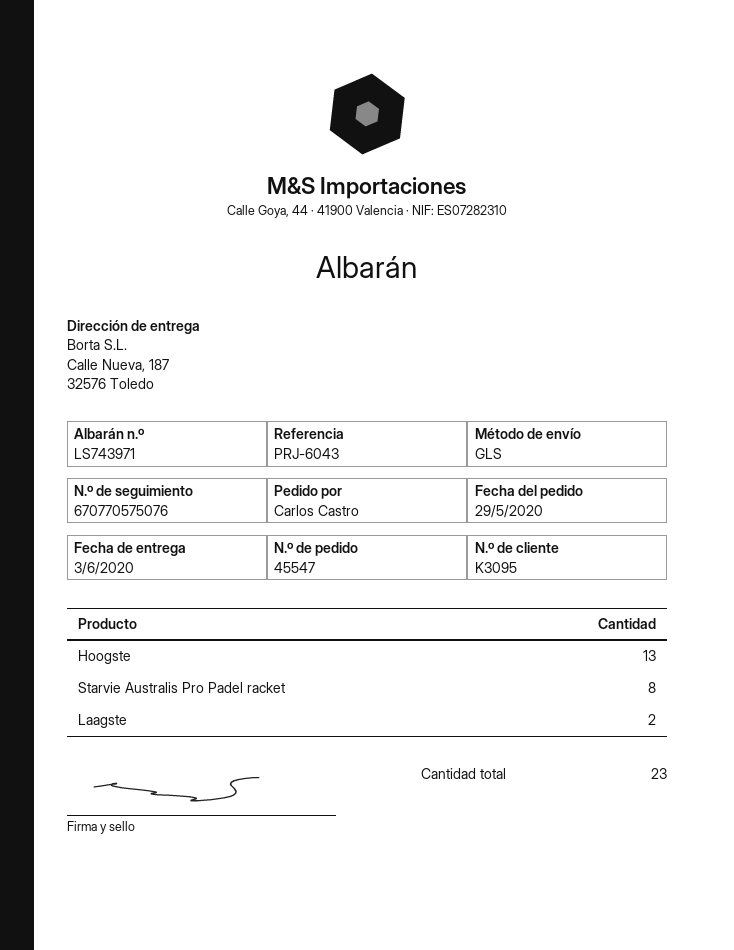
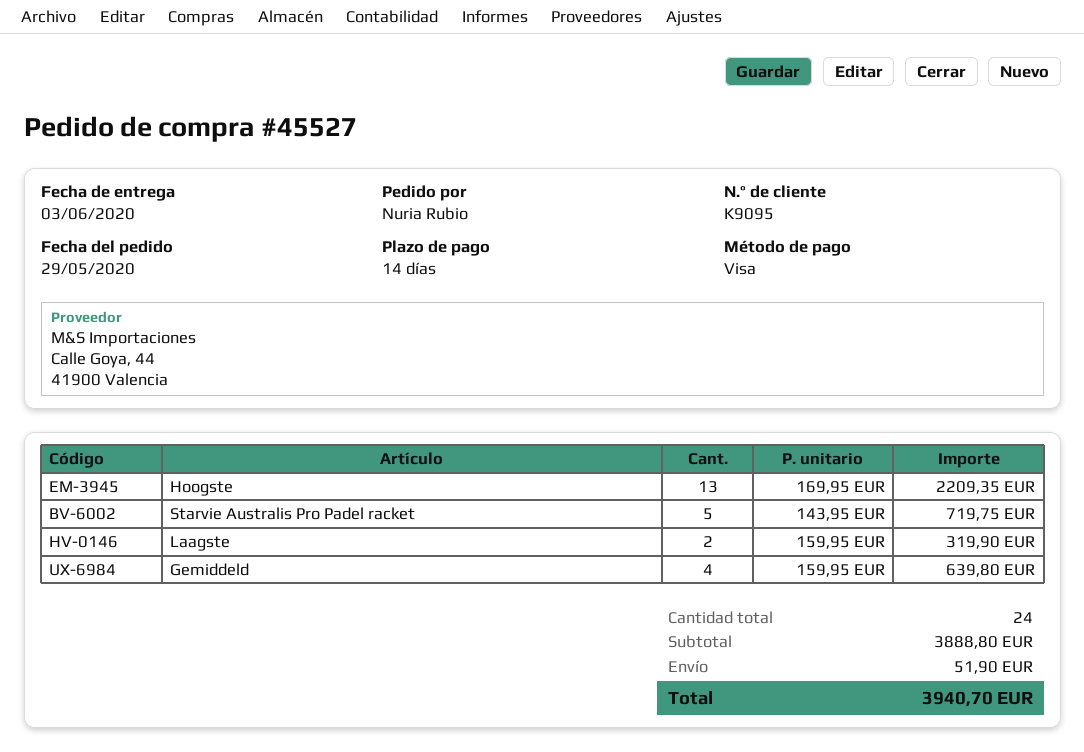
order number: 45547 -> 45527
customer number: K3095 -> K9095
ordered by: Carlos Castro -> Nuria Rubio
Starvie Australis Pro Padel racket: 8 -> 5
Gemiddeld: none -> 4
total quantity: 23 -> 24

